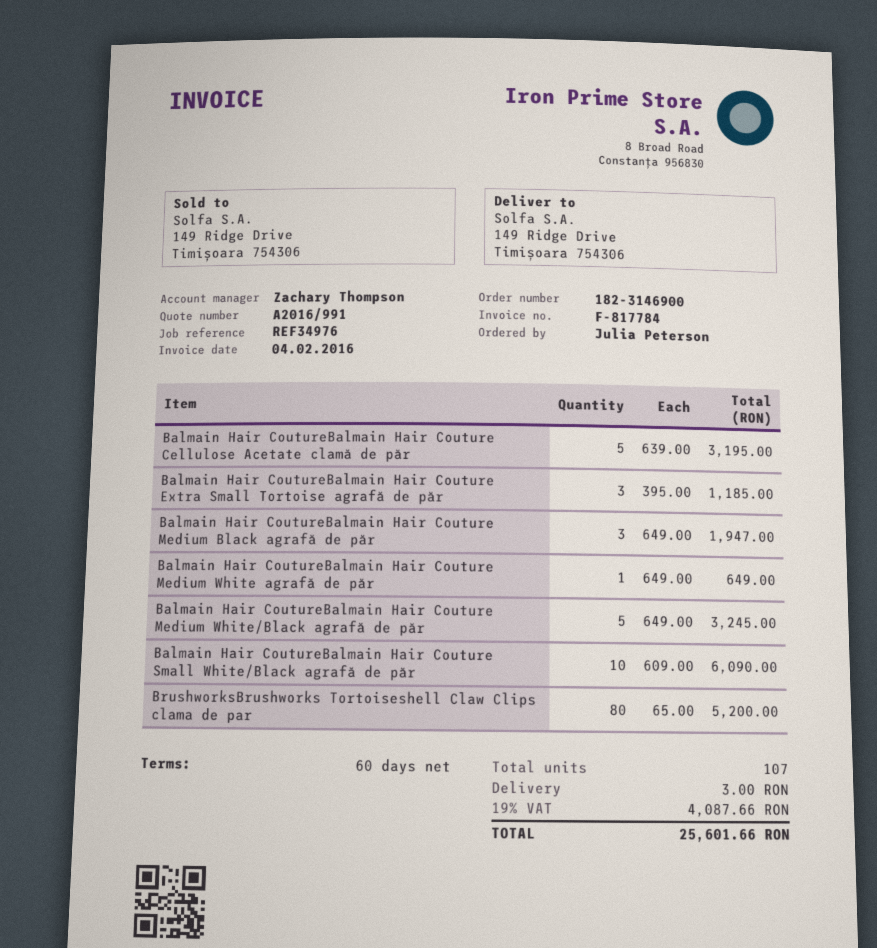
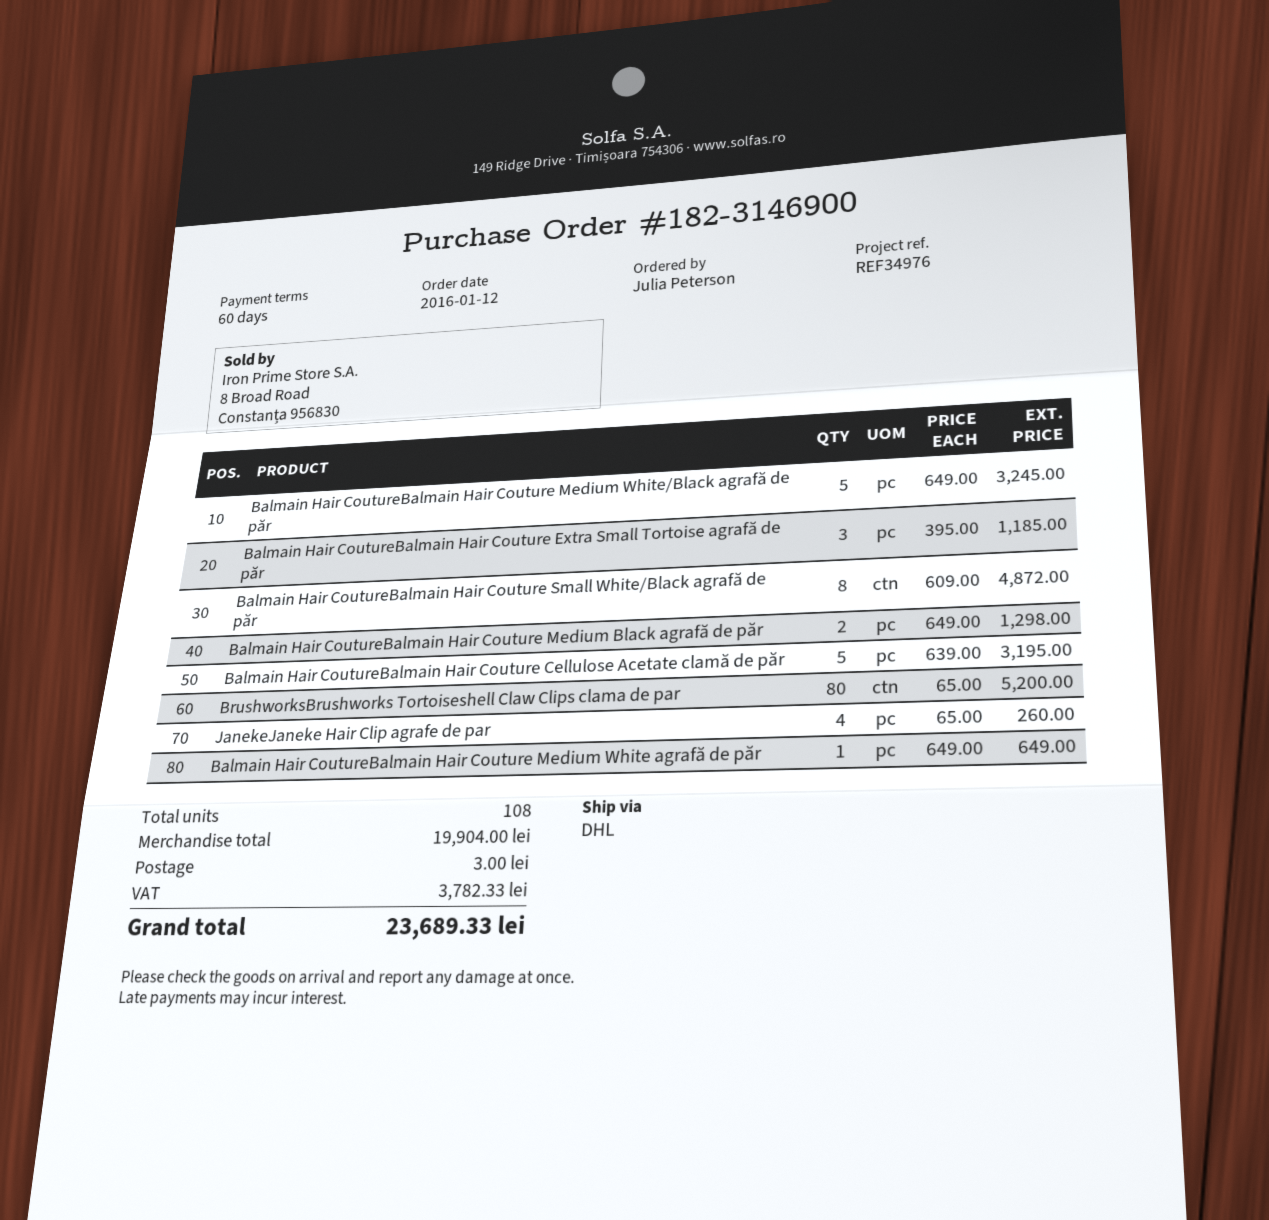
Balmain Hair CoutureBalmain Hair Couture Medium Black agrafă de păr: 3 x 649.00 = 1947.00 -> 2 x 649.00 = 1298.00
Balmain Hair CoutureBalmain Hair Couture Small White/Black agrafă de păr: 10 x 609.00 = 6090.00 -> 8 x 609.00 = 4872.00
JanekeJaneke Hair Clip agrafe de par: none -> 4 x 65.00 = 260.00
total quantity: 107 -> 108
tax: 4087.66 -> 3782.33
total: 25601.66 -> 23689.33

